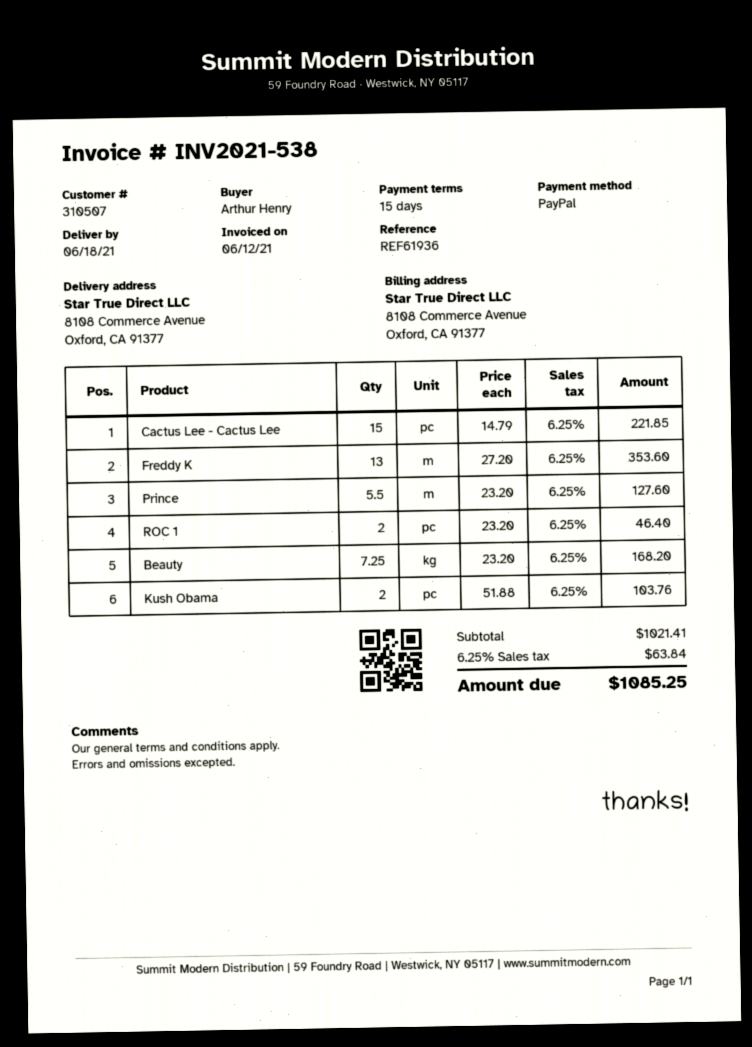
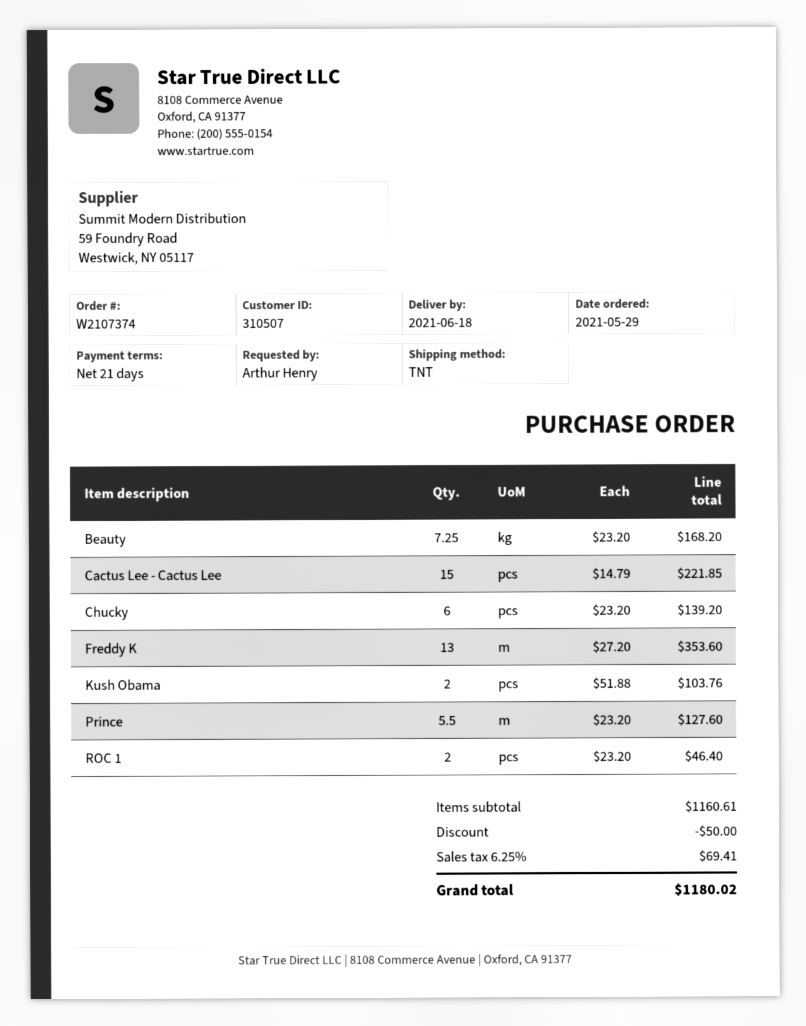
payment terms: 15 days -> 21 days
Chucky: none -> 6 x 23.20 = 139.20
subtotal: 1021.41 -> 1160.61
discount: none -> 50.00
tax: 6.25% = 63.84 -> 6.25% = 69.41
total: 1085.25 -> 1180.02

